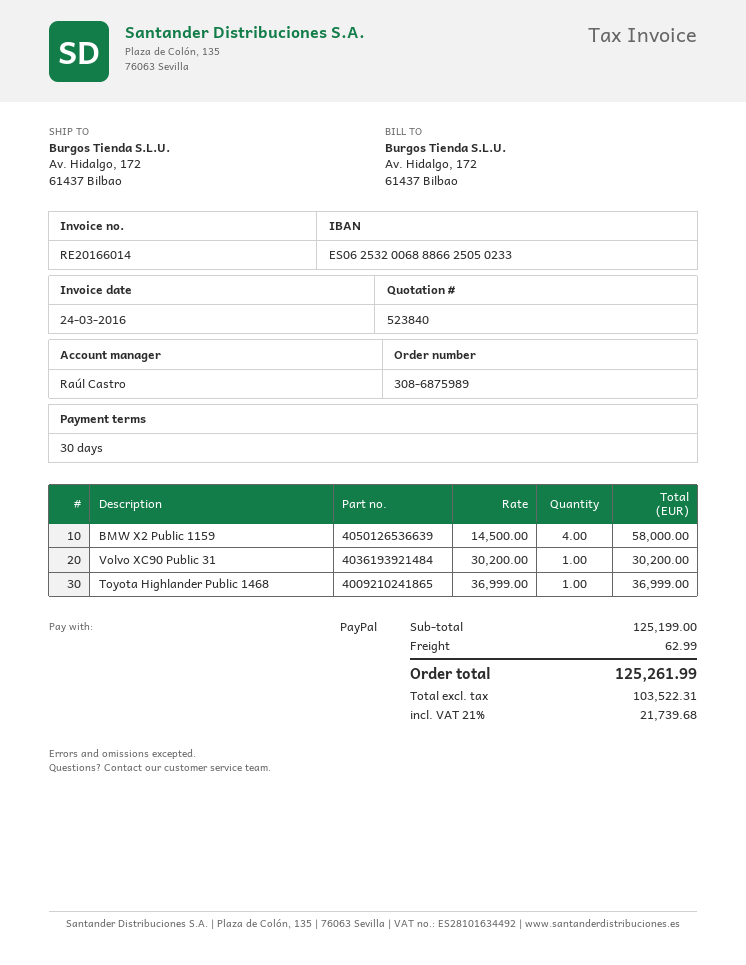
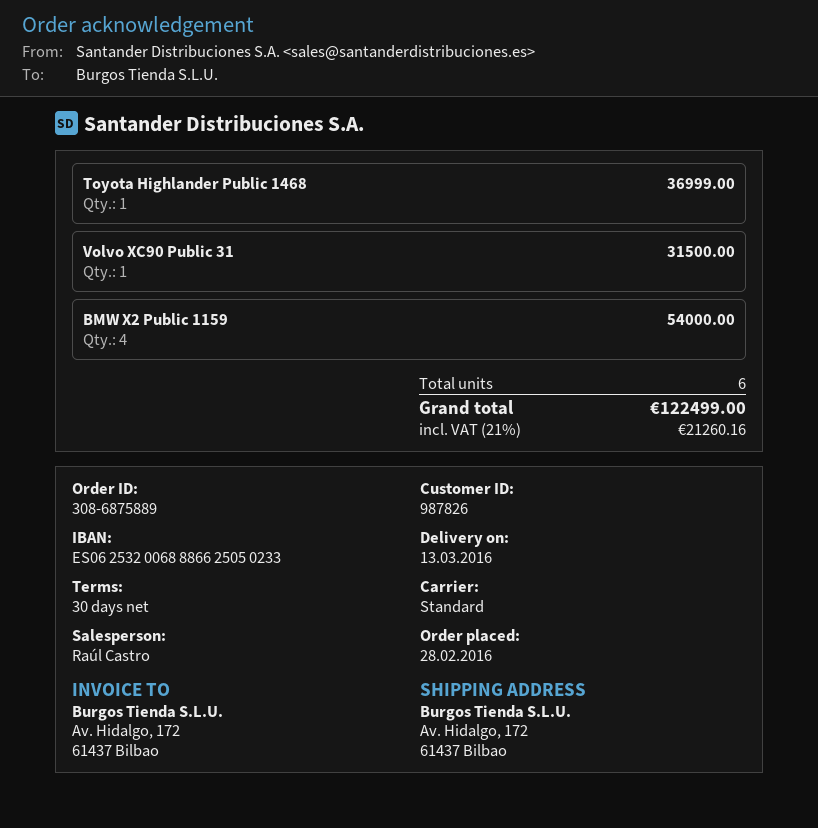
order number: 308-6875989 -> 308-6875889
BMW X2 Public 1159: 4 for 58000.00 -> 4 for 54000.00
Volvo XC90 Public 31: 1 for 30200.00 -> 1 for 31500.00
shipping: 62.99 -> none
tax: 21% = 21739.68 -> 21% = 21260.16
total: 125261.99 -> 122499.00

